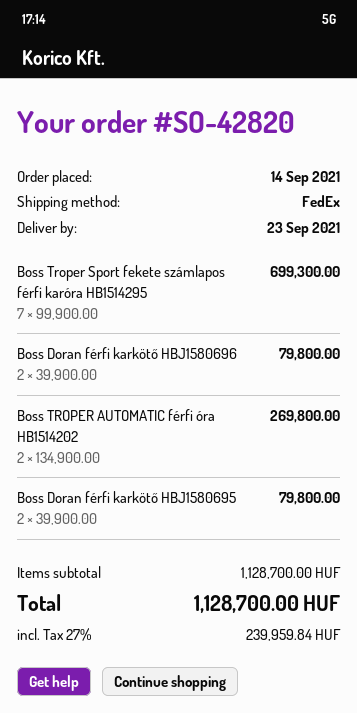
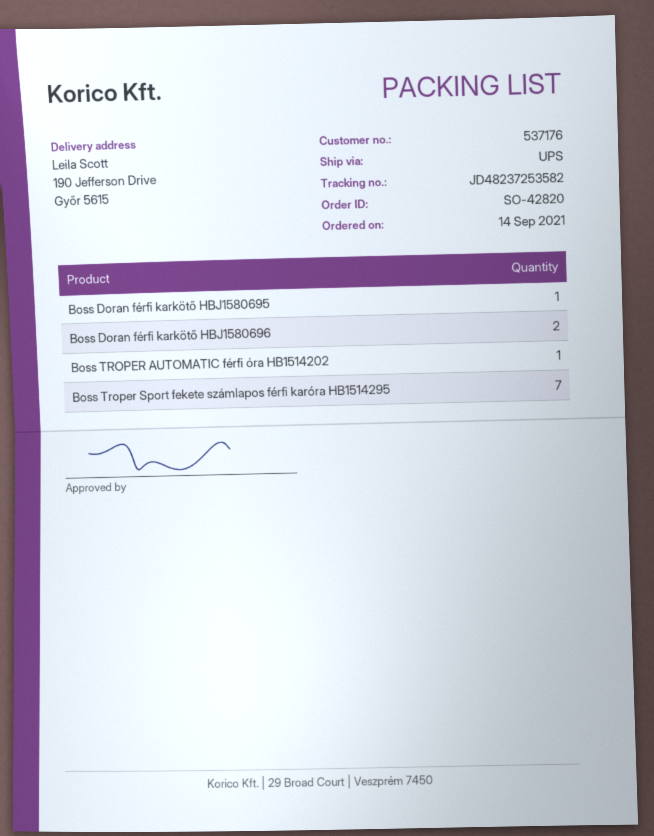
shipping method: FedEx -> UPS
Boss TROPER AUTOMATIC férfi óra HB1514202: 2 -> 1
Boss Doran férfi karkötő HBJ1580695: 2 -> 1

